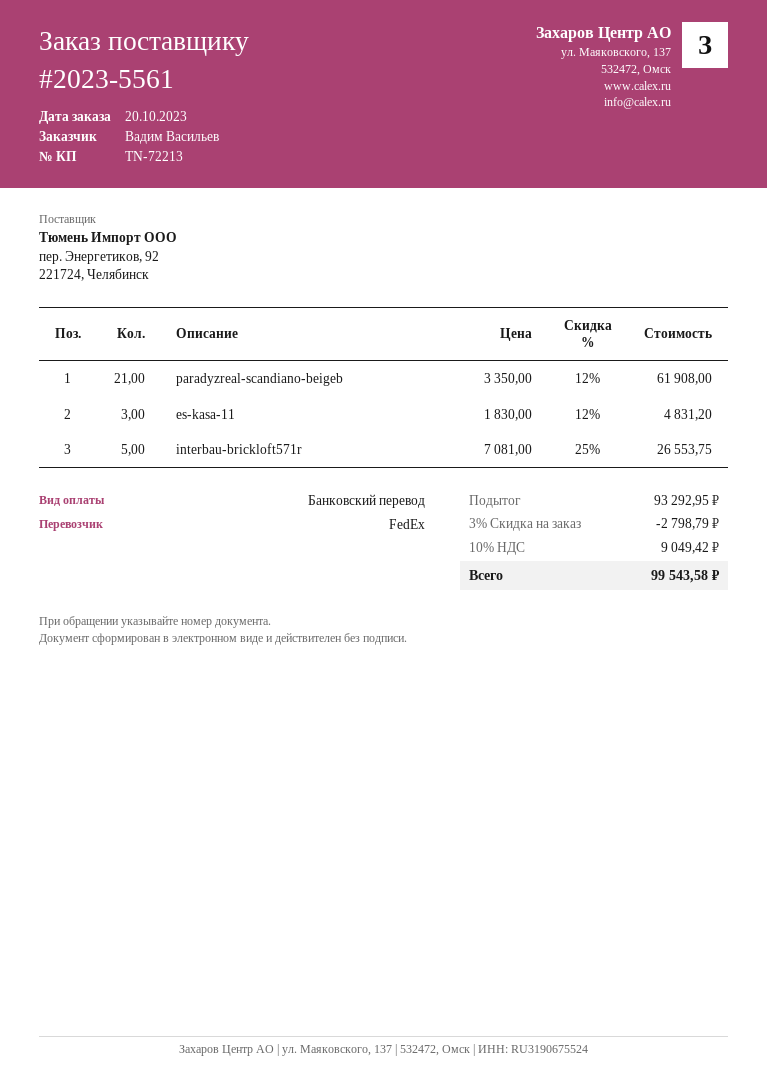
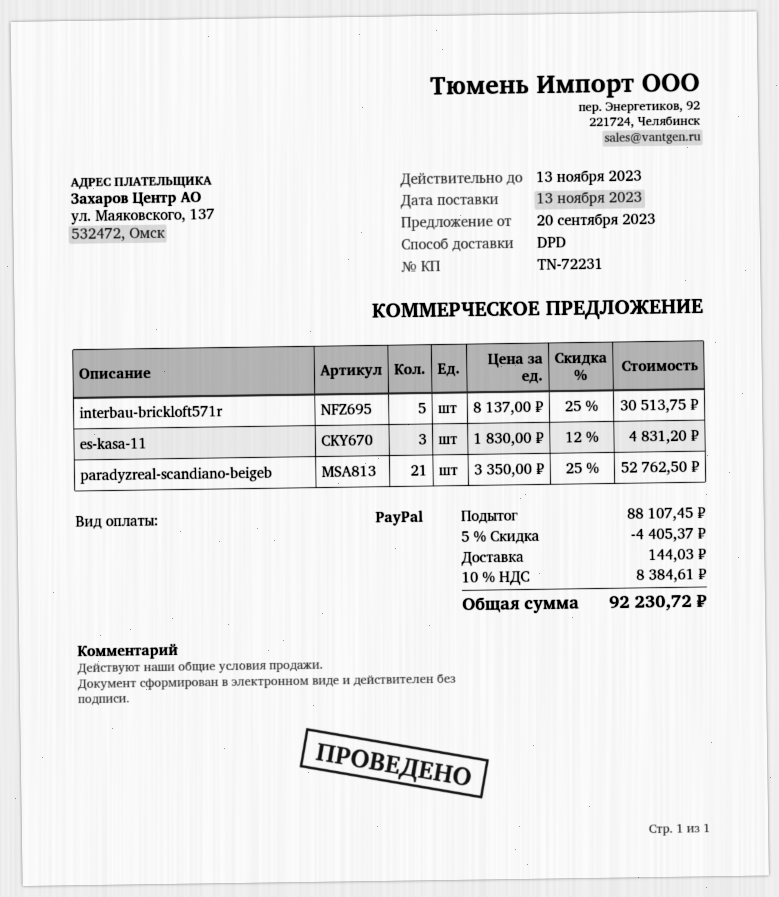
quote number: TN-72213 -> TN-72231
payment method: bank transfer -> PayPal
shipping method: FedEx -> DPD
paradyzreal-scandiano-beigeb: 21 x 3350.00 - 12% = 61908.00 -> 21 x 3350.00 - 25% = 52762.50
interbau-brickloft571r: 5 x 7081.00 - 25% = 26553.75 -> 5 x 8137.00 - 25% = 30513.75
subtotal: 93292.95 -> 88107.45
discount: 3% = 2798.79 -> 5% = 4405.37
shipping: none -> 144.03
tax: 10% = 9049.42 -> 10% = 8384.61
total: 99543.58 -> 92230.72

